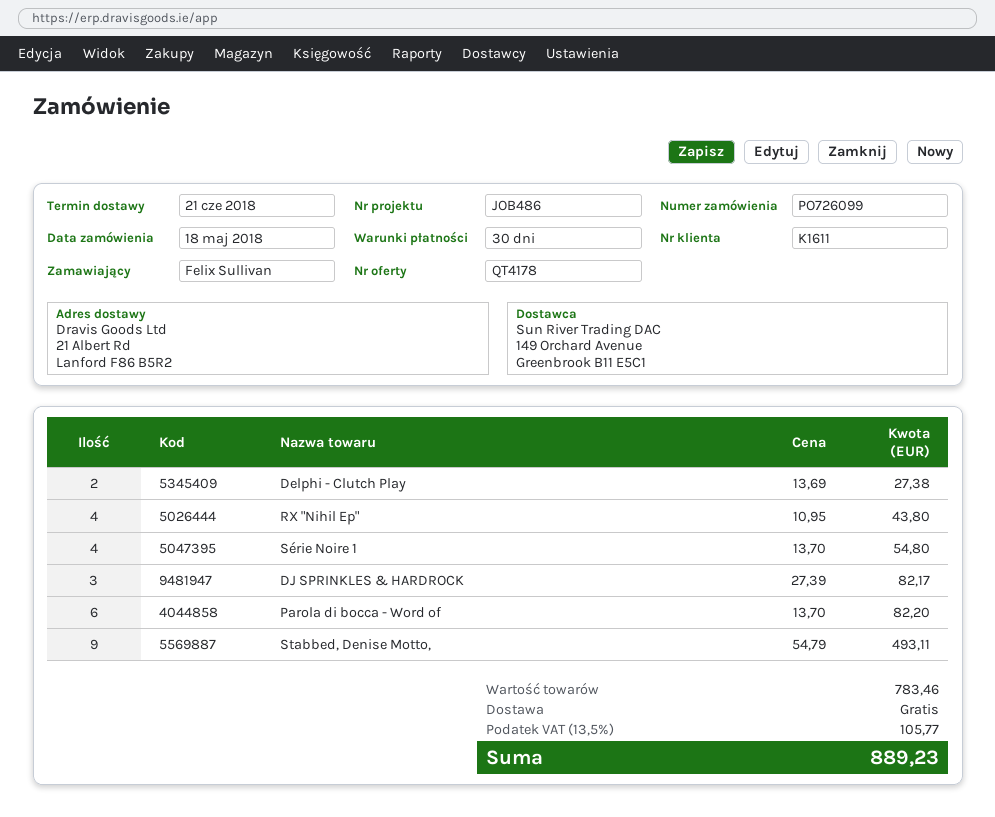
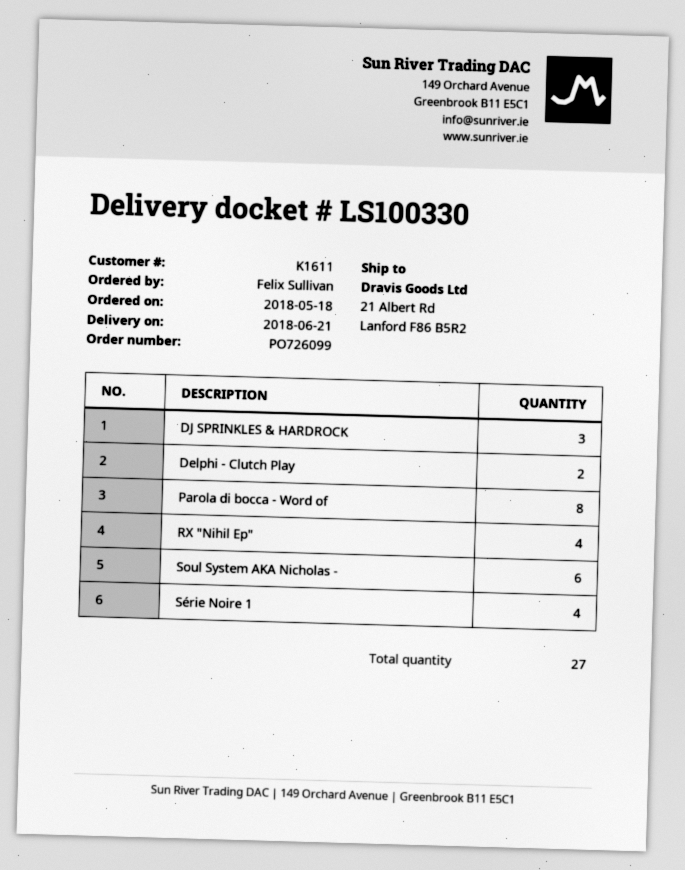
Parola di bocca - Word of: 6 -> 8
Stabbed, Denise Motto,: 9 -> none
Soul System AKA Nicholas -: none -> 6

